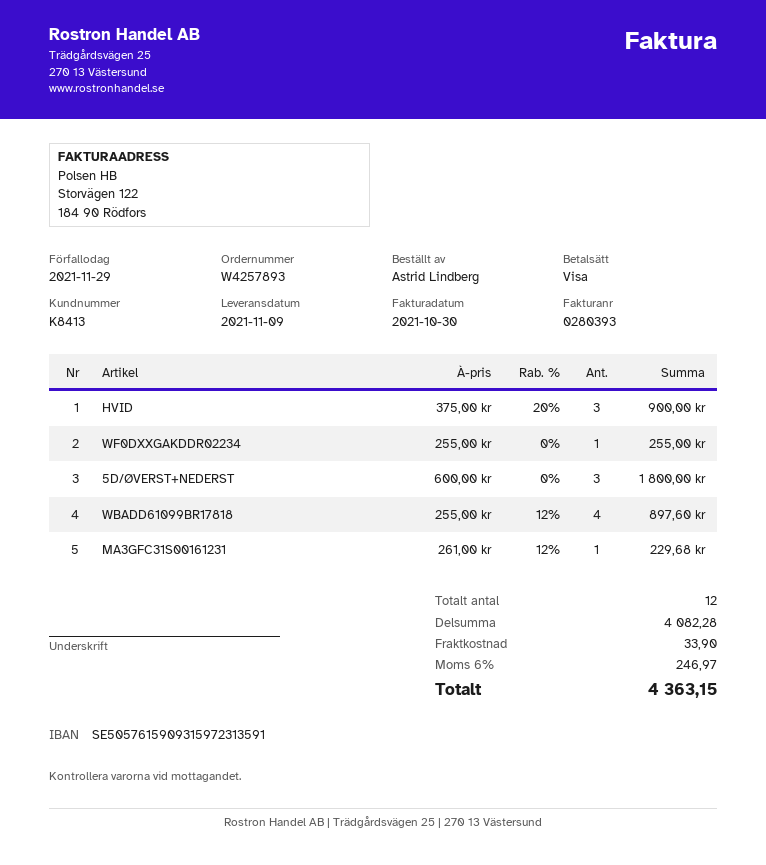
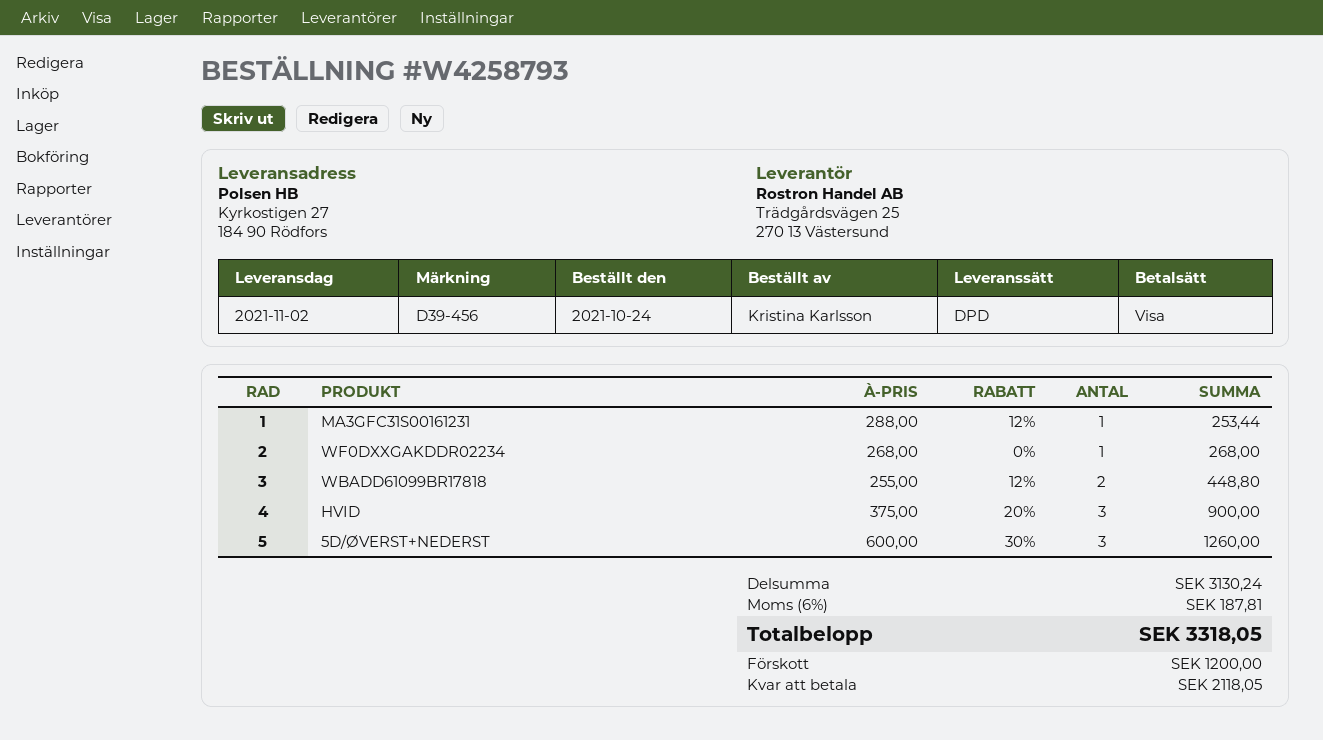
order number: W4257893 -> W4258793
delivery date: 2021-11-09 -> 2021-11-02
ordered by: Astrid Lindberg -> Kristina Karlsson
WF0DXXGAKDDR02234: 1 x 255.00 = 255.00 -> 1 x 268.00 = 268.00
5D/ØVERST+NEDERST: 3 x 600.00 = 1800.00 -> 3 x 600.00 - 30% = 1260.00
WBADD61099BR17818: 4 x 255.00 - 12% = 897.60 -> 2 x 255.00 - 12% = 448.80
MA3GFC31S00161231: 1 x 261.00 - 12% = 229.68 -> 1 x 288.00 - 12% = 253.44
subtotal: 4082.28 -> 3130.24
shipping: 33.90 -> none
tax: 6% = 246.97 -> 6% = 187.81
total: 4363.15 -> 3318.05

